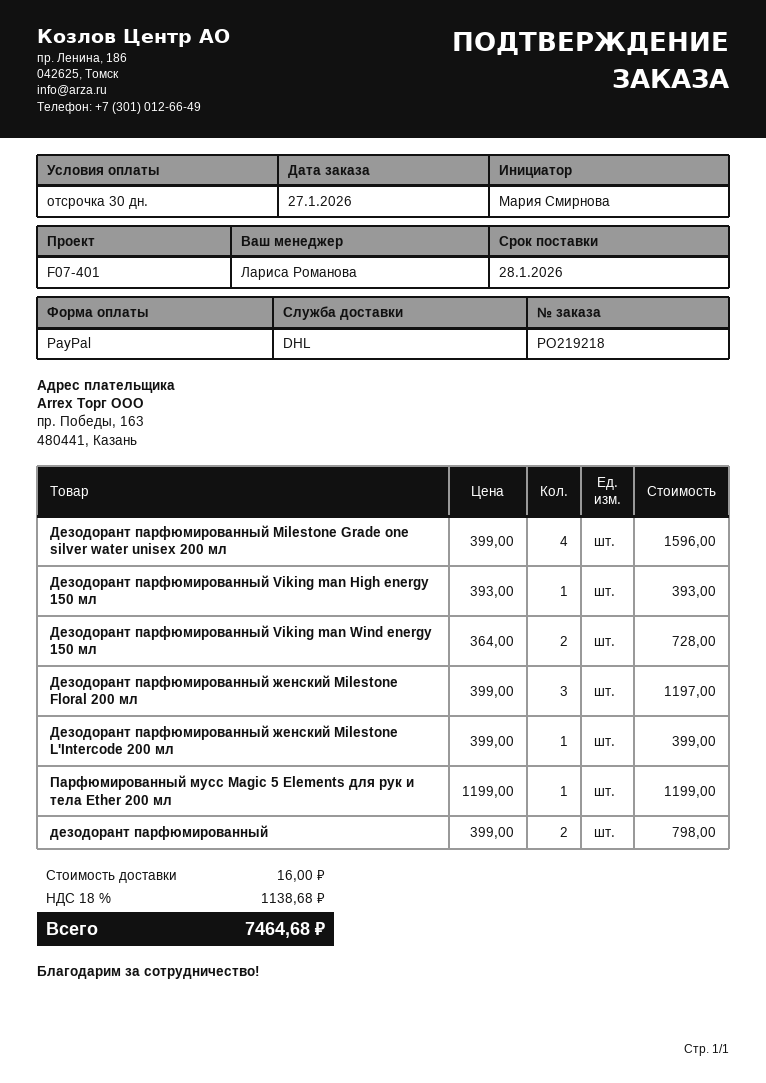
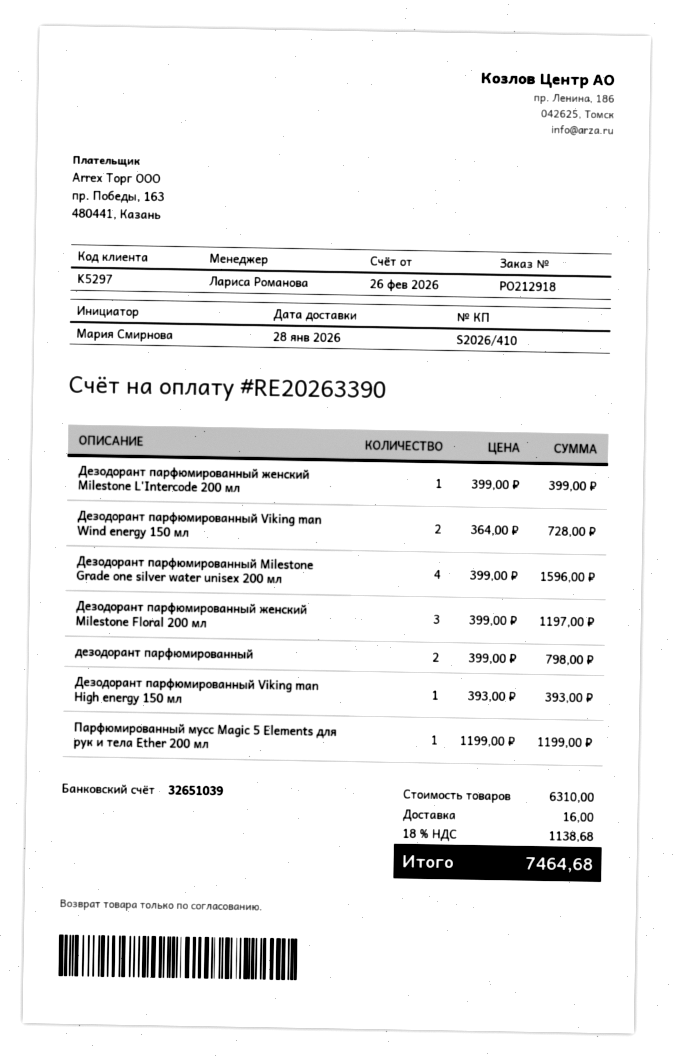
order number: PO219218 -> PO212918

